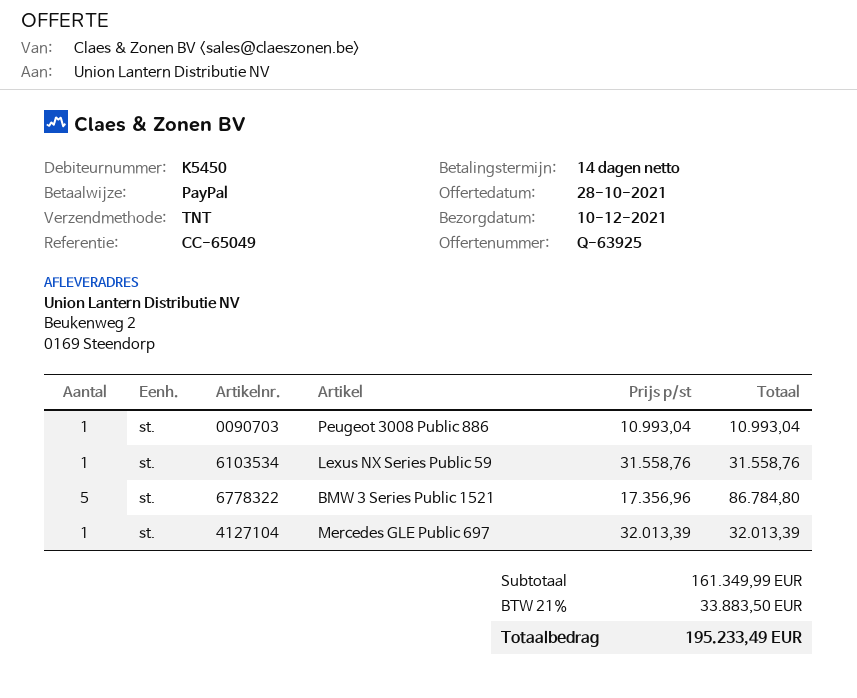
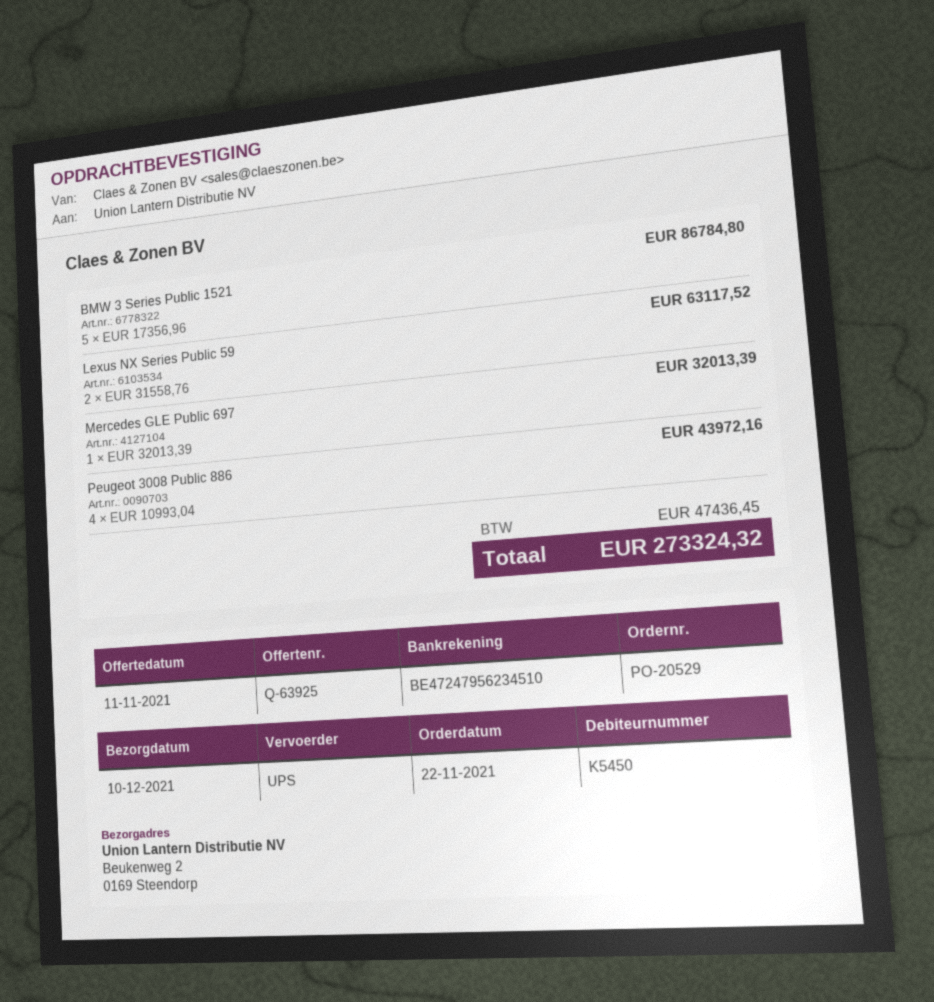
quote date: 2021-10-28 -> 2021-11-11
shipping method: TNT -> UPS
Peugeot 3008 Public 886: 1 x 10993.04 = 10993.04 -> 4 x 10993.04 = 43972.16
Lexus NX Series Public 59: 1 x 31558.76 = 31558.76 -> 2 x 31558.76 = 63117.52
tax: 33883.50 -> 47436.45
total: 195233.49 -> 273324.32

